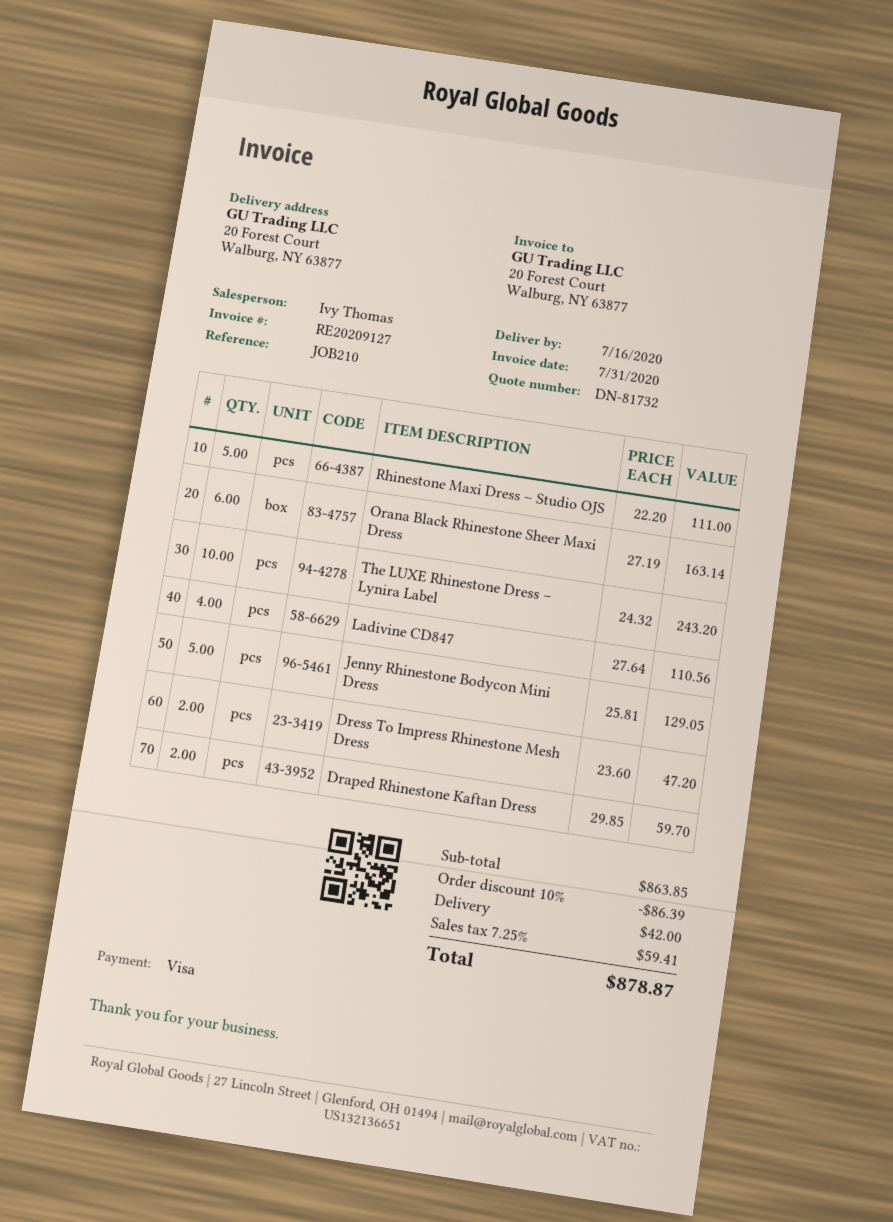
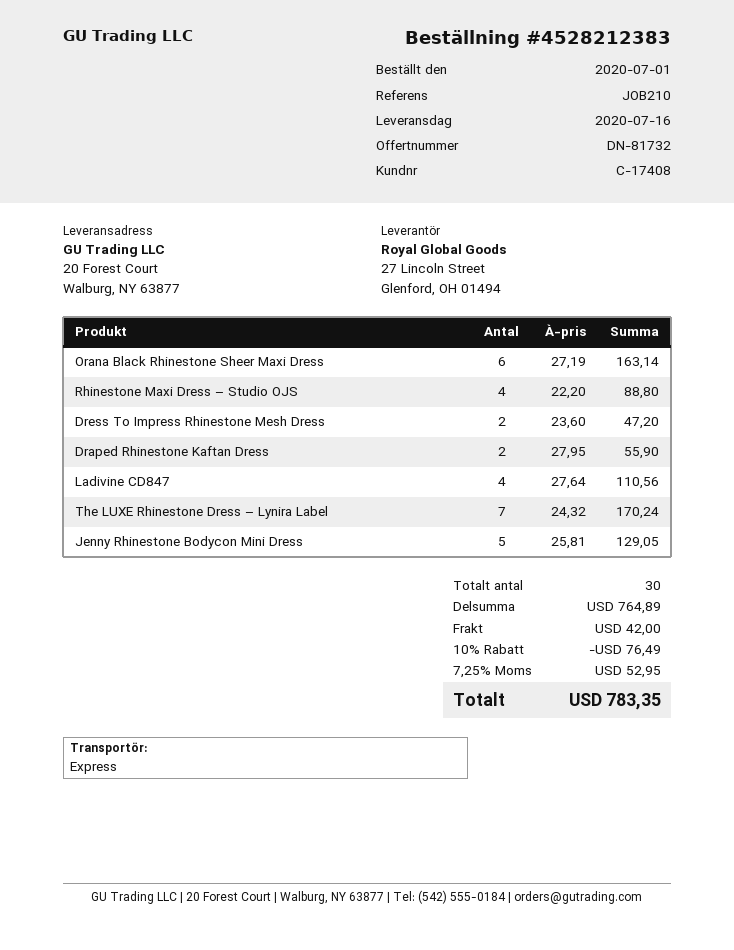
Rhinestone Maxi Dress – Studio OJS: 5 x 22.20 = 111.00 -> 4 x 22.20 = 88.80
The LUXE Rhinestone Dress – Lynira Label: 10 x 24.32 = 243.20 -> 7 x 24.32 = 170.24
Draped Rhinestone Kaftan Dress: 2 x 29.85 = 59.70 -> 2 x 27.95 = 55.90
subtotal: 863.85 -> 764.89
discount: 10% = 86.39 -> 10% = 76.49
tax: 7.25% = 59.41 -> 7.25% = 52.95
total: 878.87 -> 783.35

